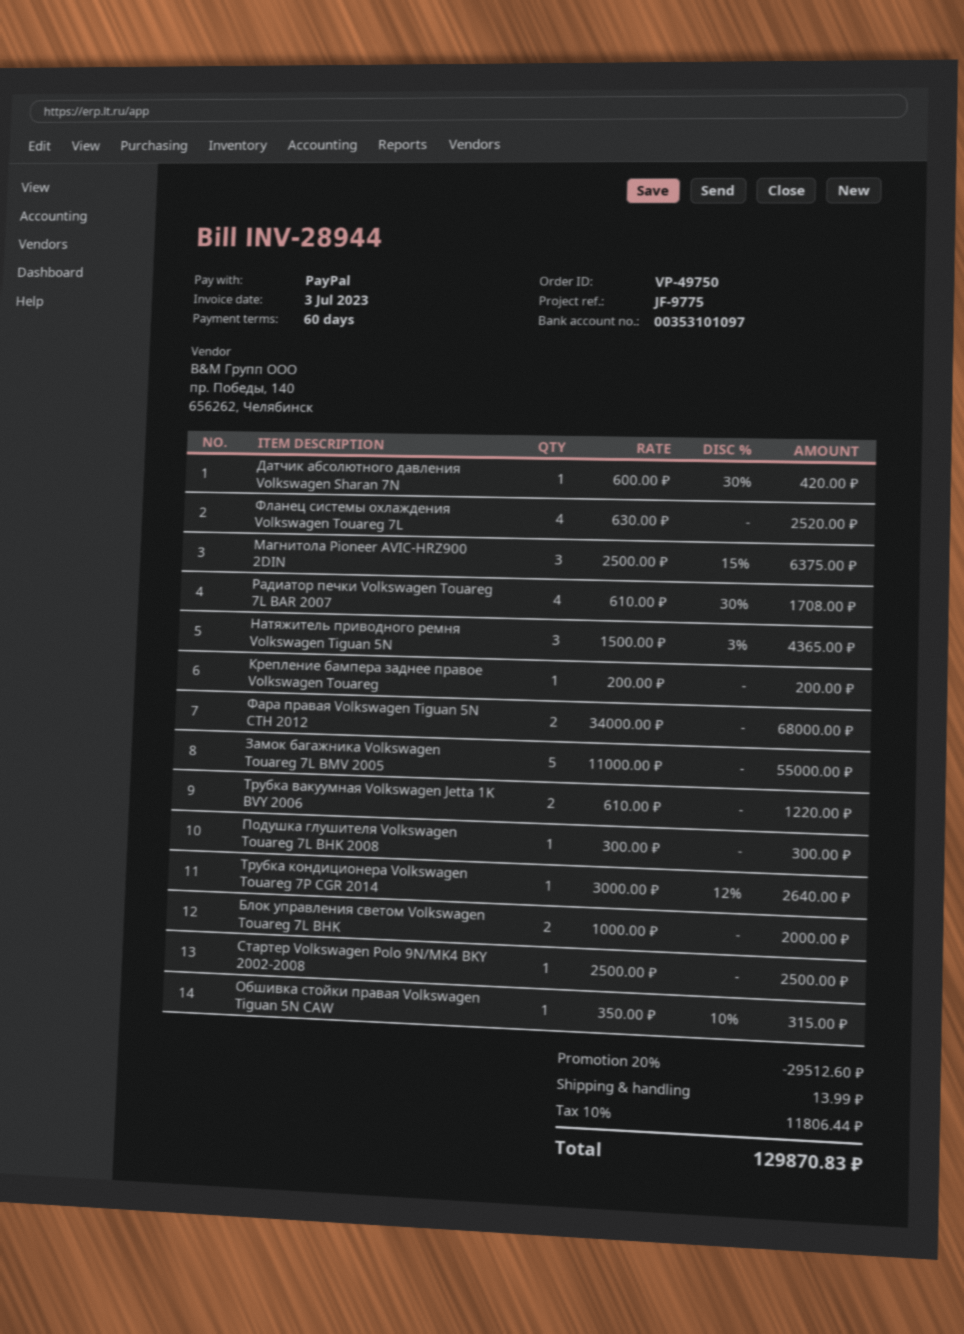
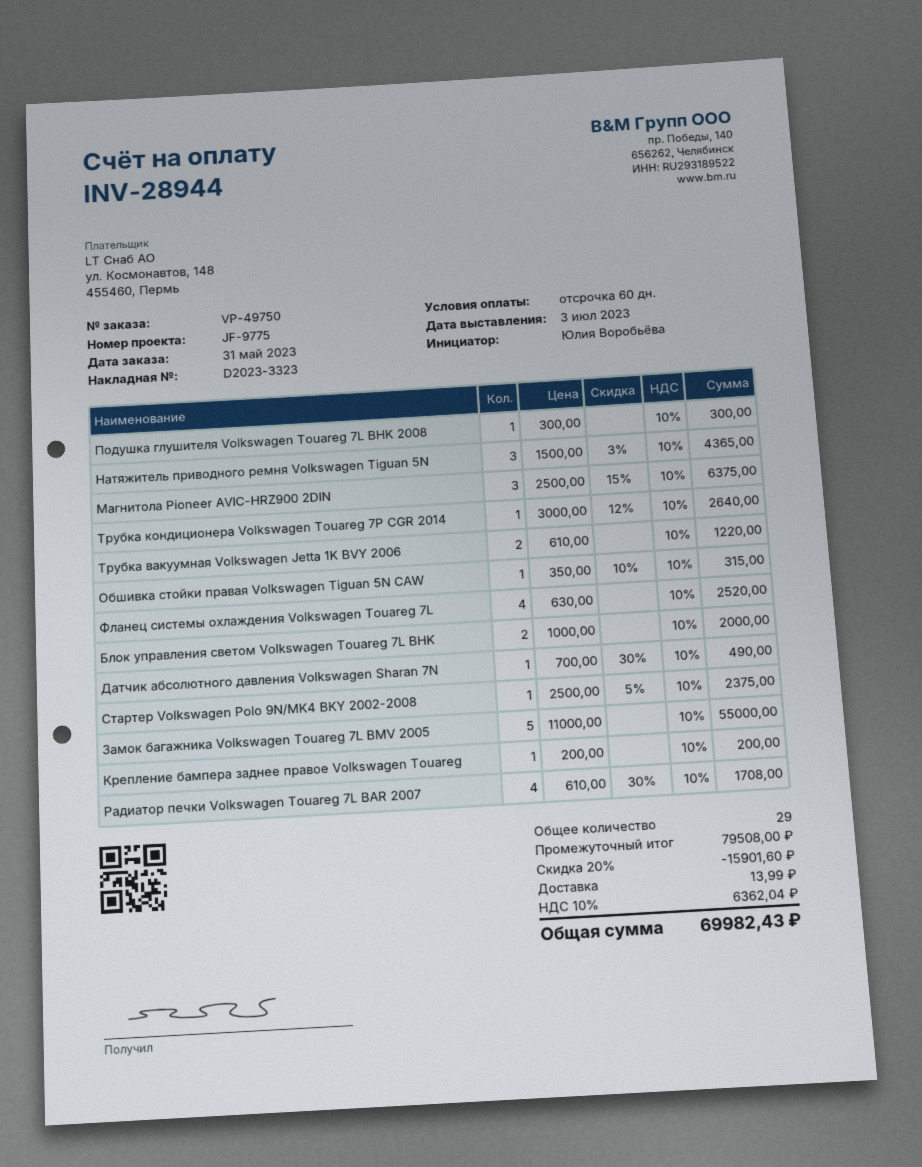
Датчик абсолютного давления Volkswagen Sharan 7N: 1 x 600.00 - 30% = 420.00 -> 1 x 700.00 - 30% = 490.00
Фара правая Volkswagen Tiguan 5N CTH 2012: 2 x 34000.00 = 68000.00 -> none
Стартер Volkswagen Polo 9N/MK4 BKY 2002-2008: 1 x 2500.00 = 2500.00 -> 1 x 2500.00 - 5% = 2375.00
discount: 20% = 29512.60 -> 20% = 15901.60
tax: 10% = 11806.44 -> 10% = 6362.04
total: 129870.83 -> 69982.43

